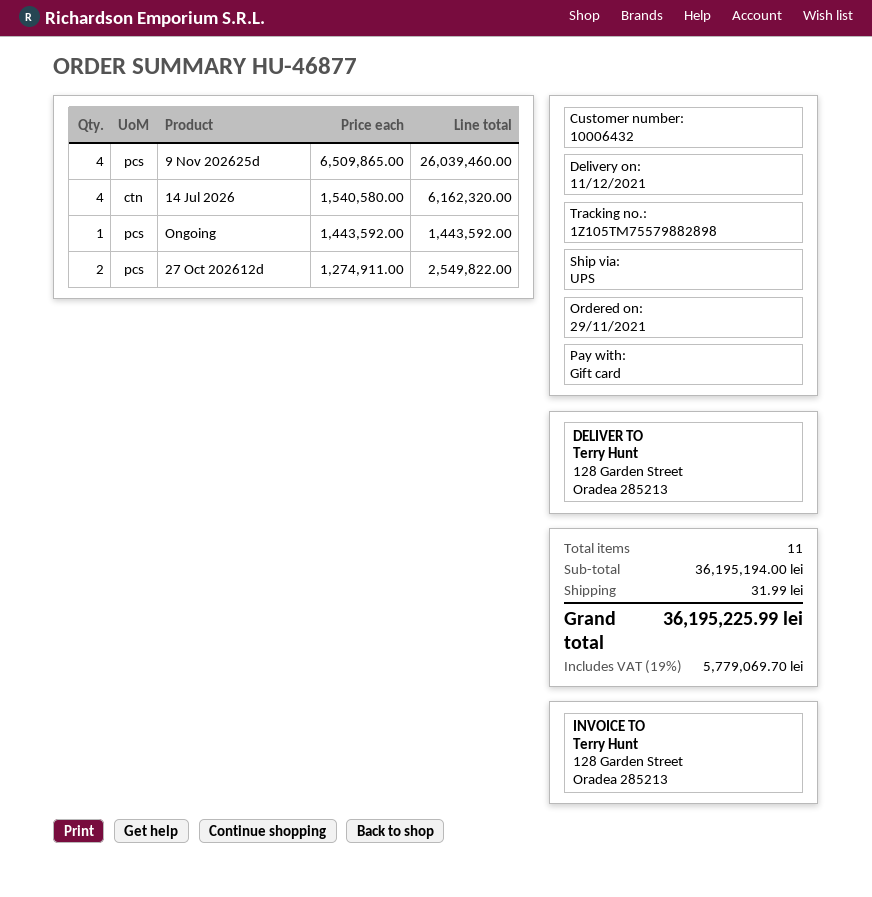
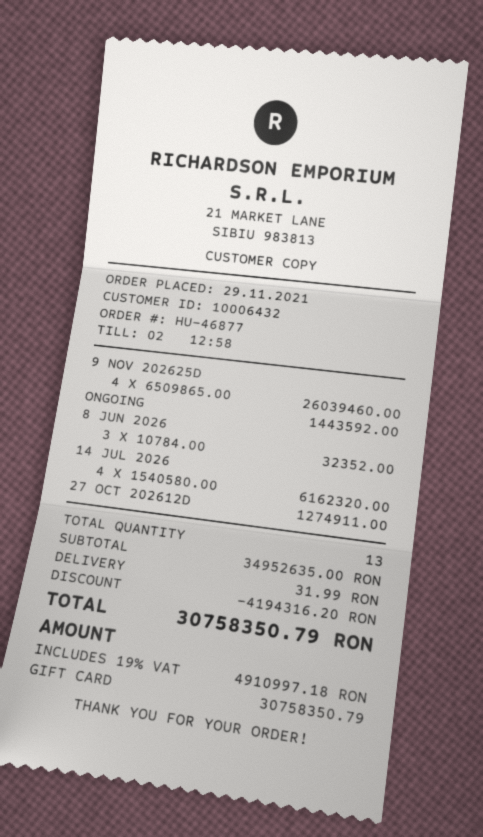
27 Oct 202612d: 2 x 1274911.00 = 2549822.00 -> 1 x 1274911.00 = 1274911.00
8 JUN 2026: none -> 3 x 10784.00 = 32352.00
total quantity: 11 -> 13
subtotal: 36195194.00 -> 34952635.00
discount: none -> 4194316.20
tax: 19% = 5779069.70 -> 19% = 4910997.18
total: 36195225.99 -> 30758350.79

